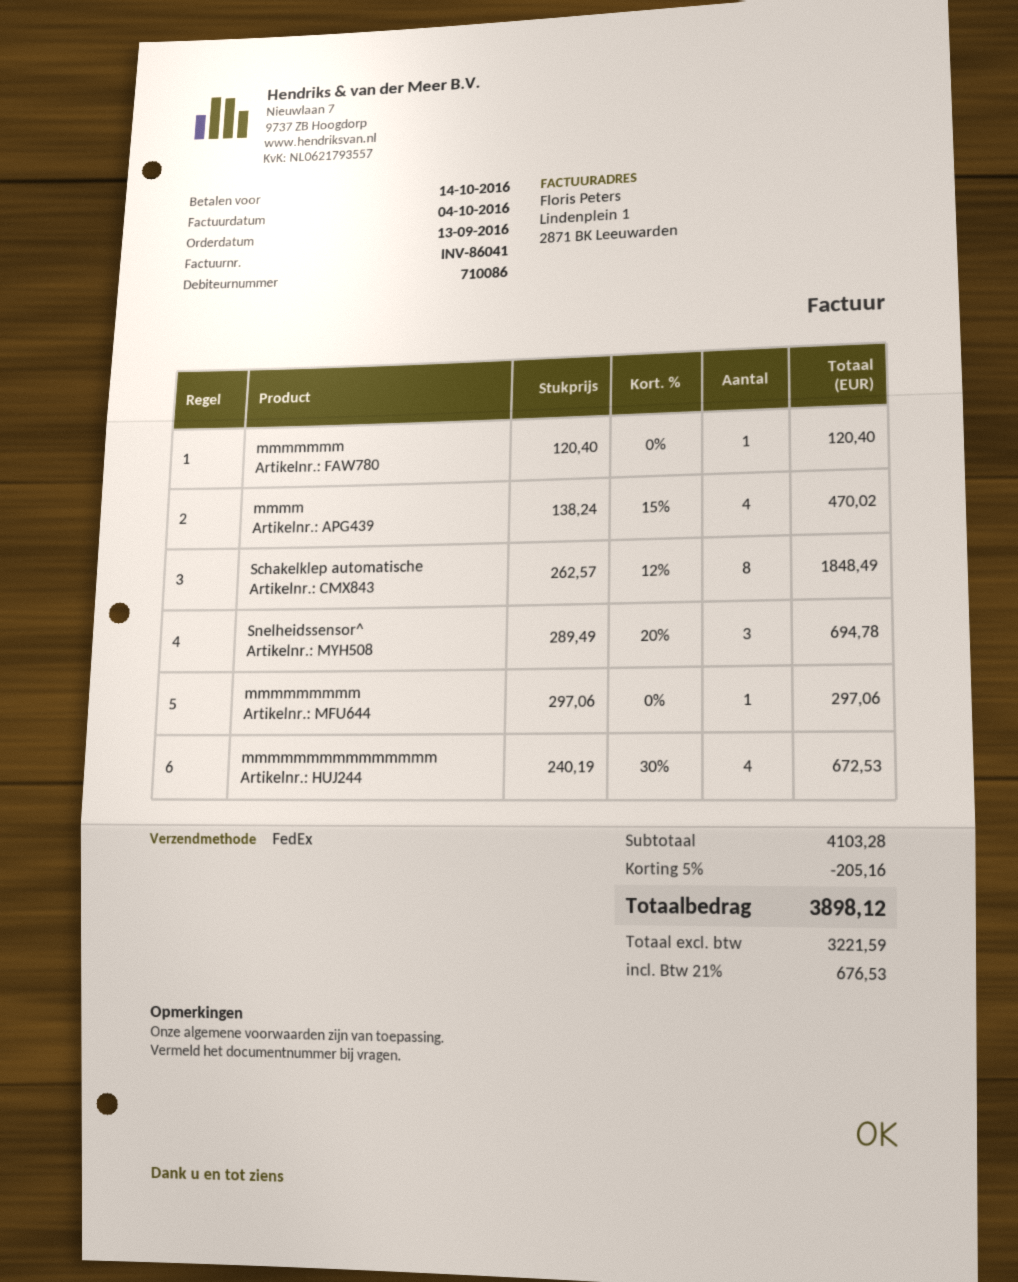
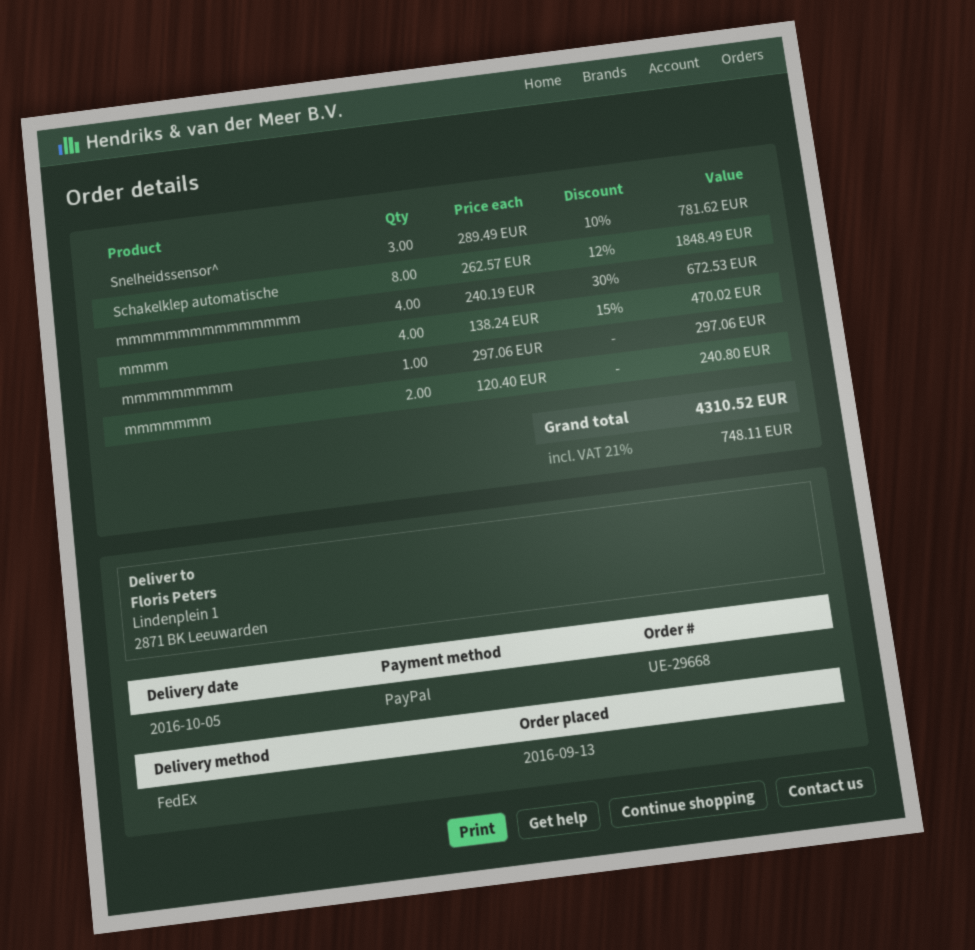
mmmmmmm: 1 x 120.40 = 120.40 -> 2 x 120.40 = 240.80
Snelheidssensor^: 3 x 289.49 - 20% = 694.78 -> 3 x 289.49 - 10% = 781.62
discount: 5% = 205.16 -> none
tax: 21% = 676.53 -> 21% = 748.11
total: 3898.12 -> 4310.52

